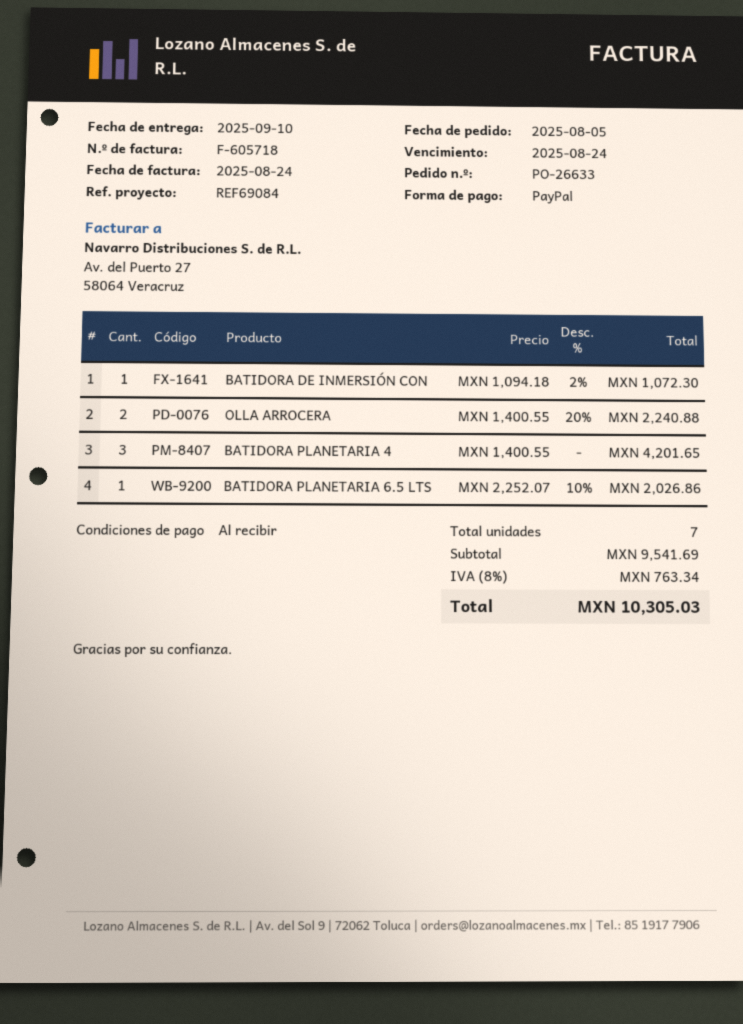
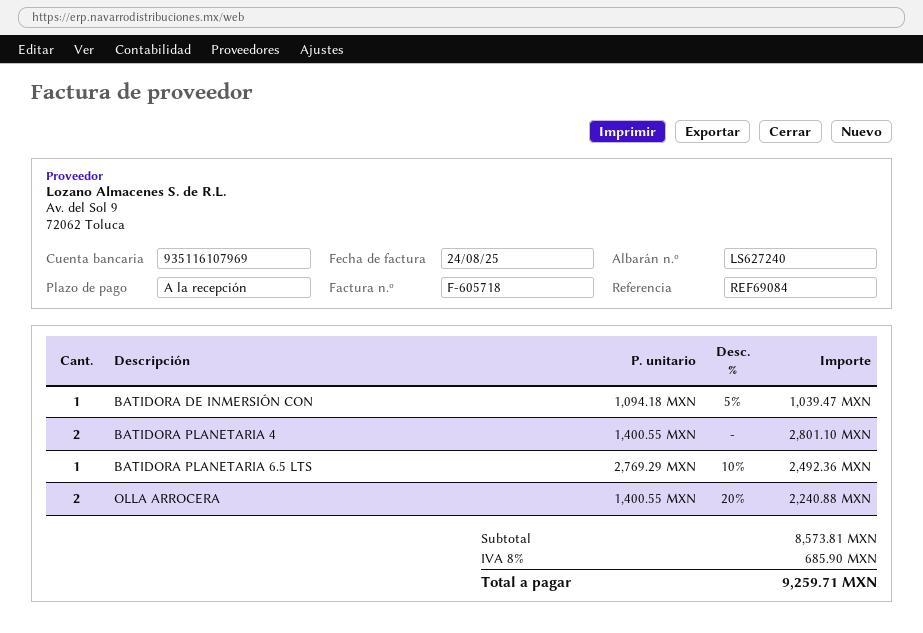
BATIDORA DE INMERSIÓN CON: 1 x 1094.18 - 2% = 1072.30 -> 1 x 1094.18 - 5% = 1039.47
BATIDORA PLANETARIA 4: 3 x 1400.55 = 4201.65 -> 2 x 1400.55 = 2801.10
BATIDORA PLANETARIA 6.5 LTS: 1 x 2252.07 - 10% = 2026.86 -> 1 x 2769.29 - 10% = 2492.36
subtotal: 9541.69 -> 8573.81
tax: 8% = 763.34 -> 8% = 685.90
total: 10305.03 -> 9259.71

